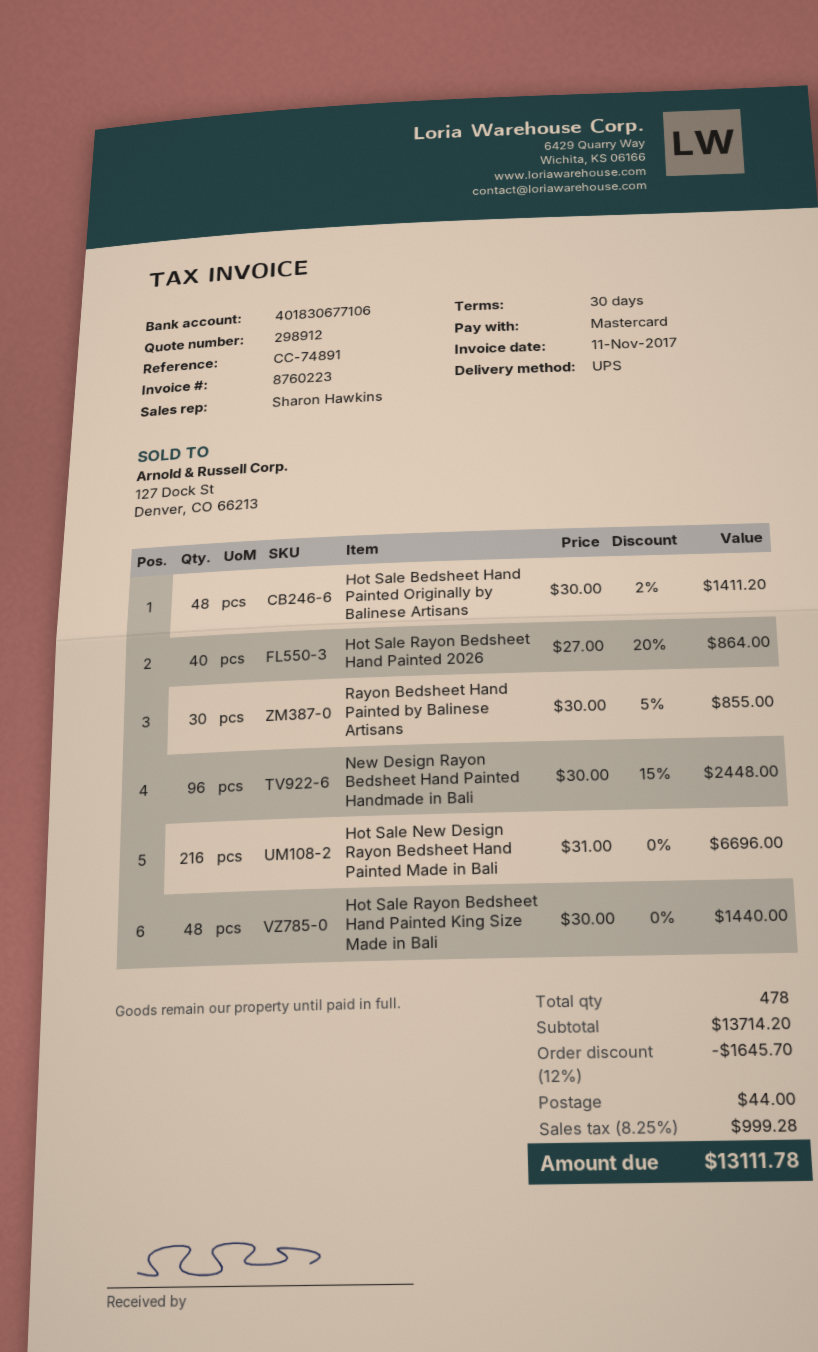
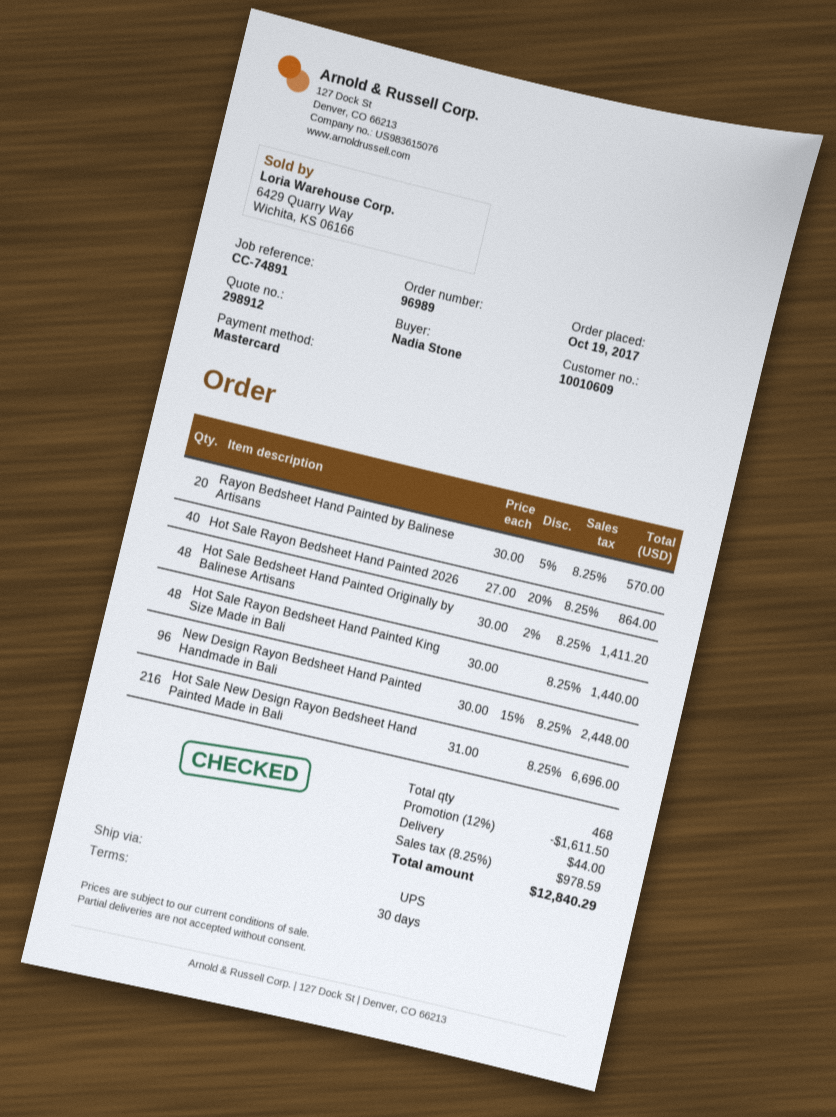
Rayon Bedsheet Hand Painted by Balinese Artisans: 30 x 30.00 - 5% = 855.00 -> 20 x 30.00 - 5% = 570.00
total quantity: 478 -> 468
discount: 12% = 1645.70 -> 12% = 1611.50
tax: 8.25% = 999.28 -> 8.25% = 978.59
total: 13111.78 -> 12840.29

